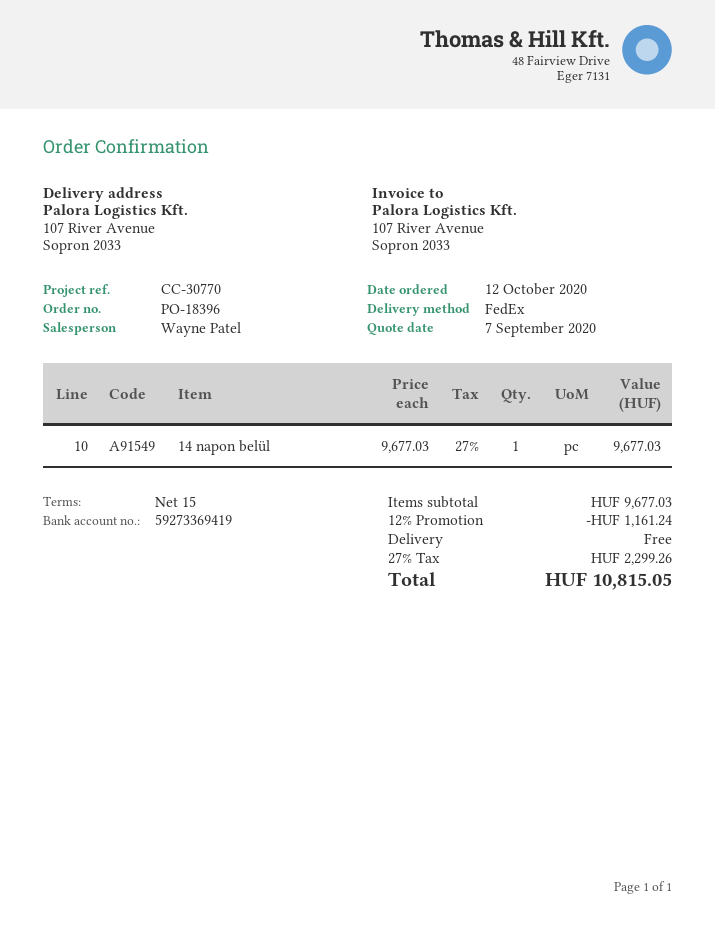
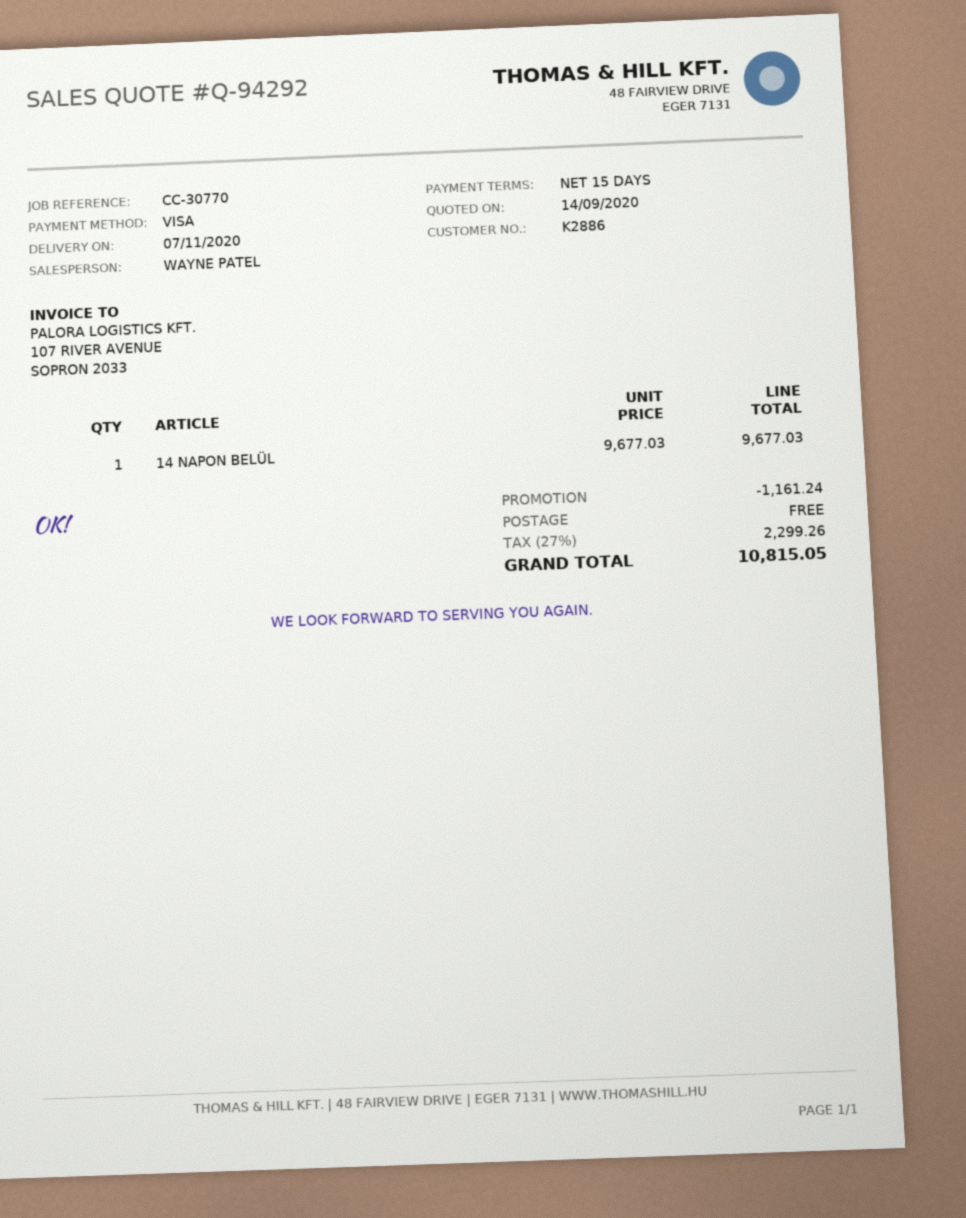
quote date: 2020-09-07 -> 2020-09-14

